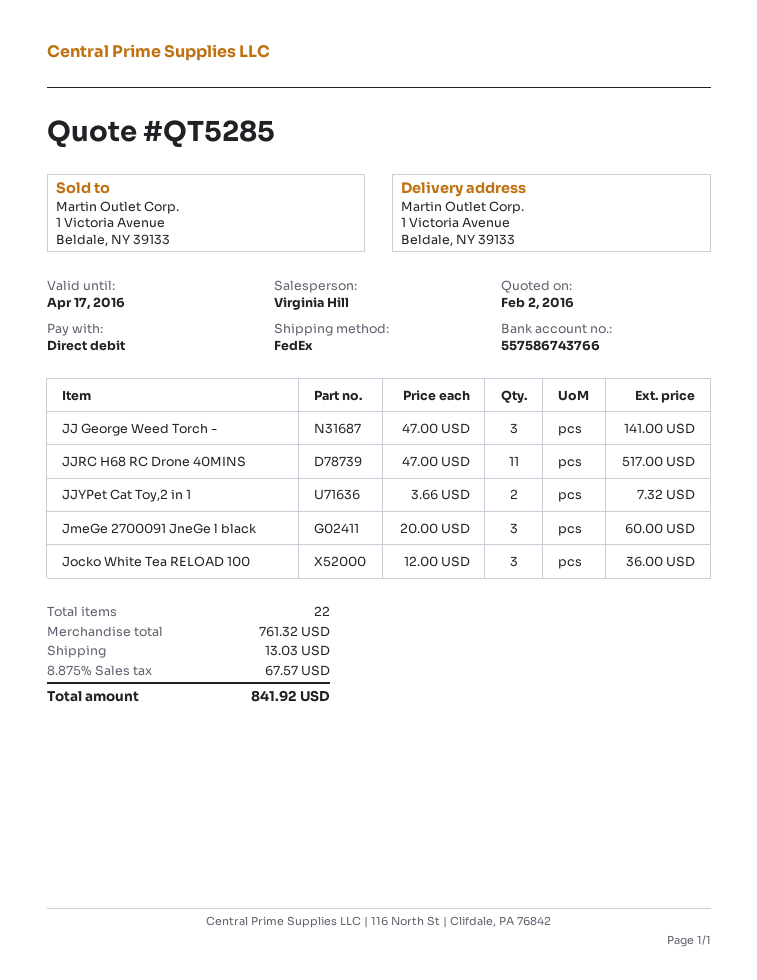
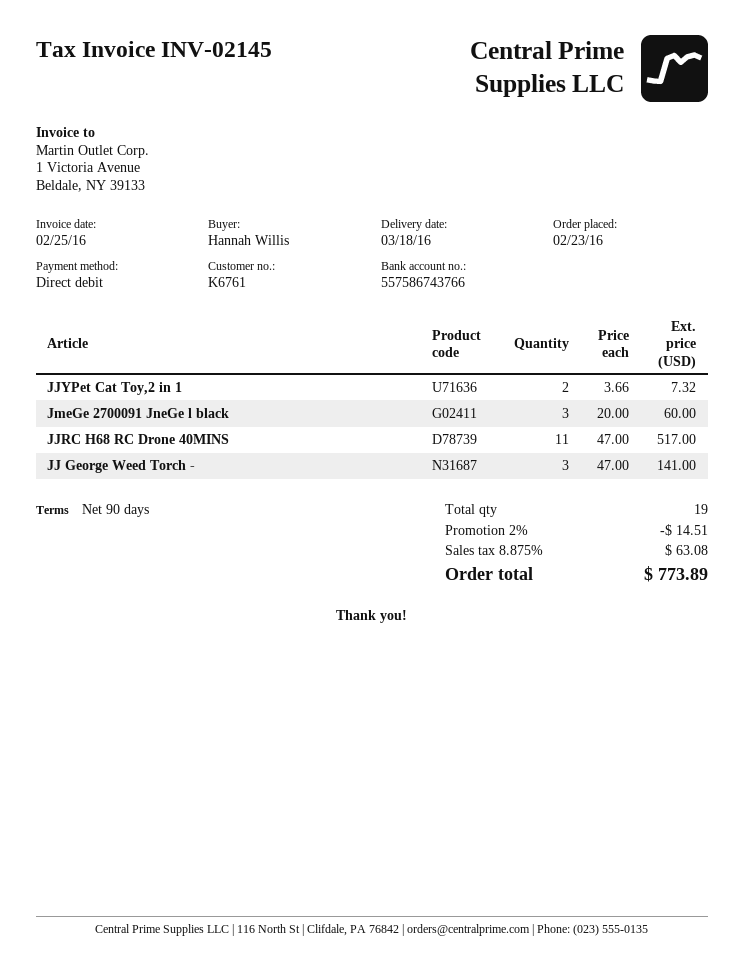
Jocko White Tea RELOAD 100: 3 x 12.00 = 36.00 -> none
total quantity: 22 -> 19
discount: none -> 2% = 14.51
shipping: 13.03 -> none
tax: 8.875% = 67.57 -> 8.875% = 63.08
total: 841.92 -> 773.89

